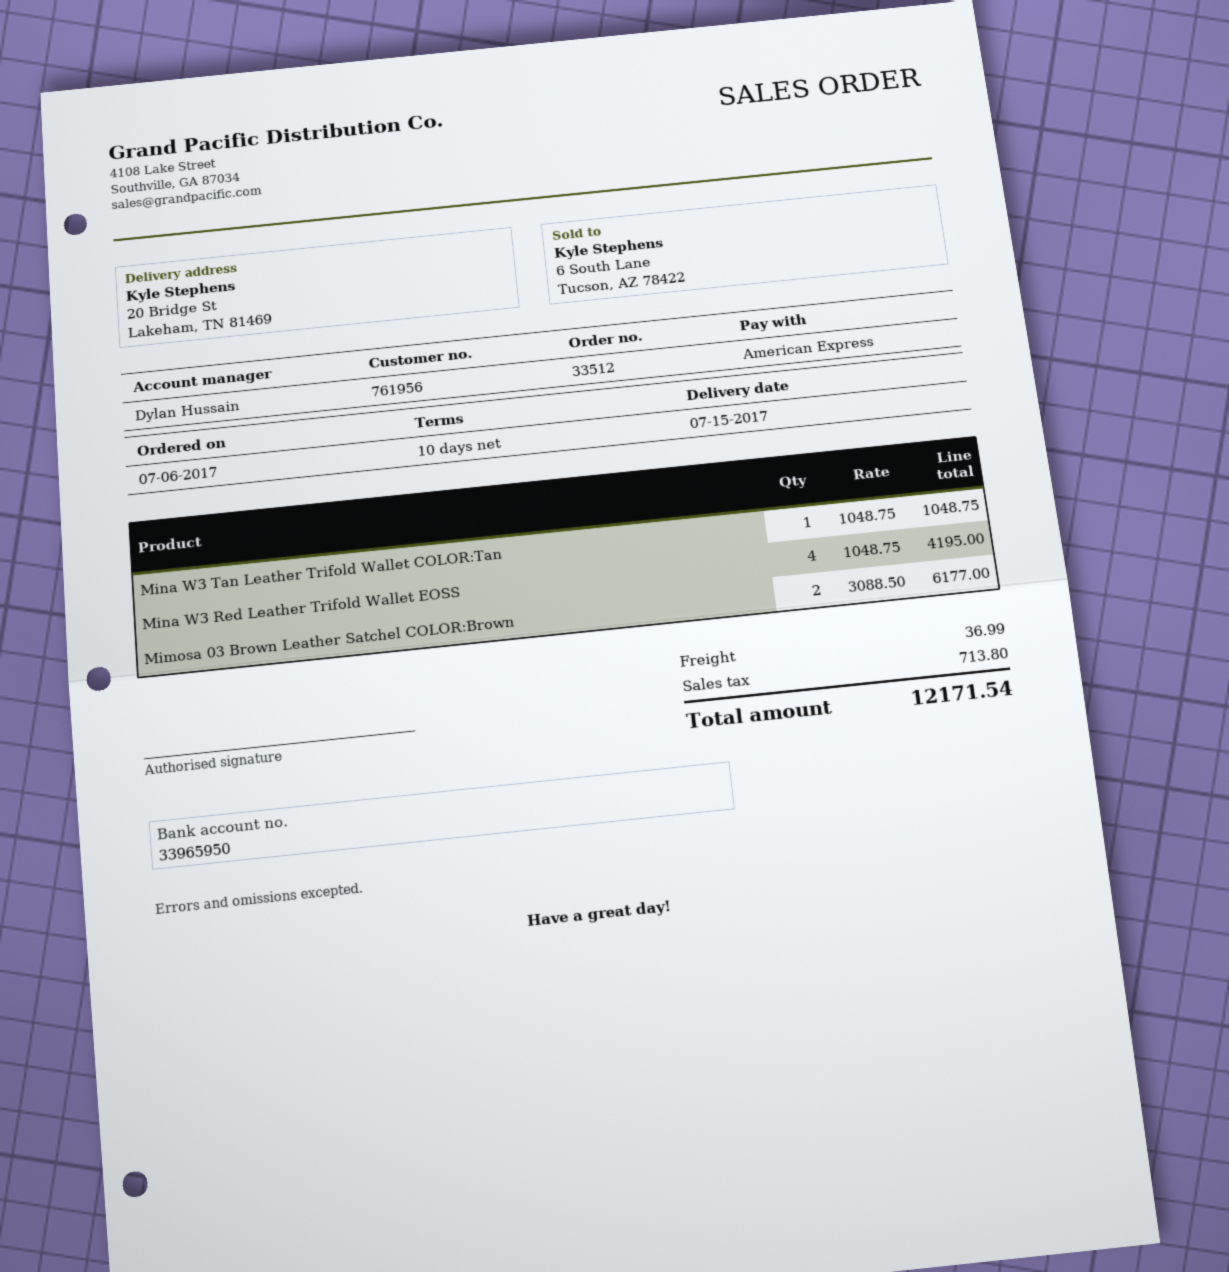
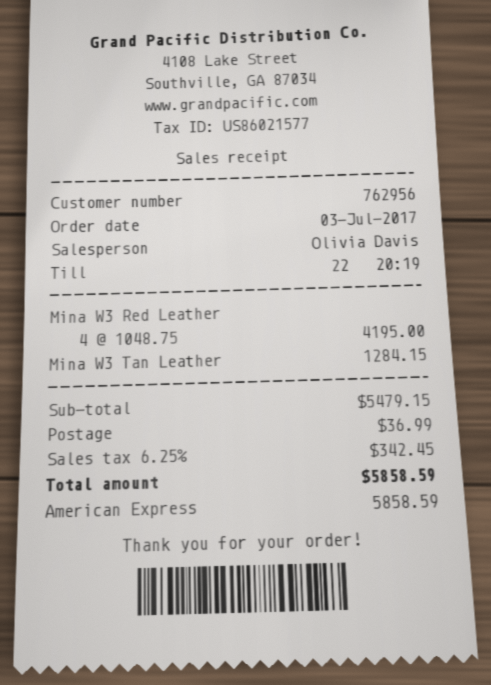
order date: 2017-07-06 -> 2017-07-03
customer number: 761956 -> 762956
sales rep: Dylan Hussain -> Olivia Davis
Mina W3 Tan Leather Trifold Wallet COLOR:Tan: 1 x 1048.75 = 1048.75 -> 1 x 1284.15 = 1284.15
Mimosa 03 Brown Leather Satchel COLOR:Brown: 2 x 3088.50 = 6177.00 -> none
tax: 713.80 -> 342.45
total: 12171.54 -> 5858.59

